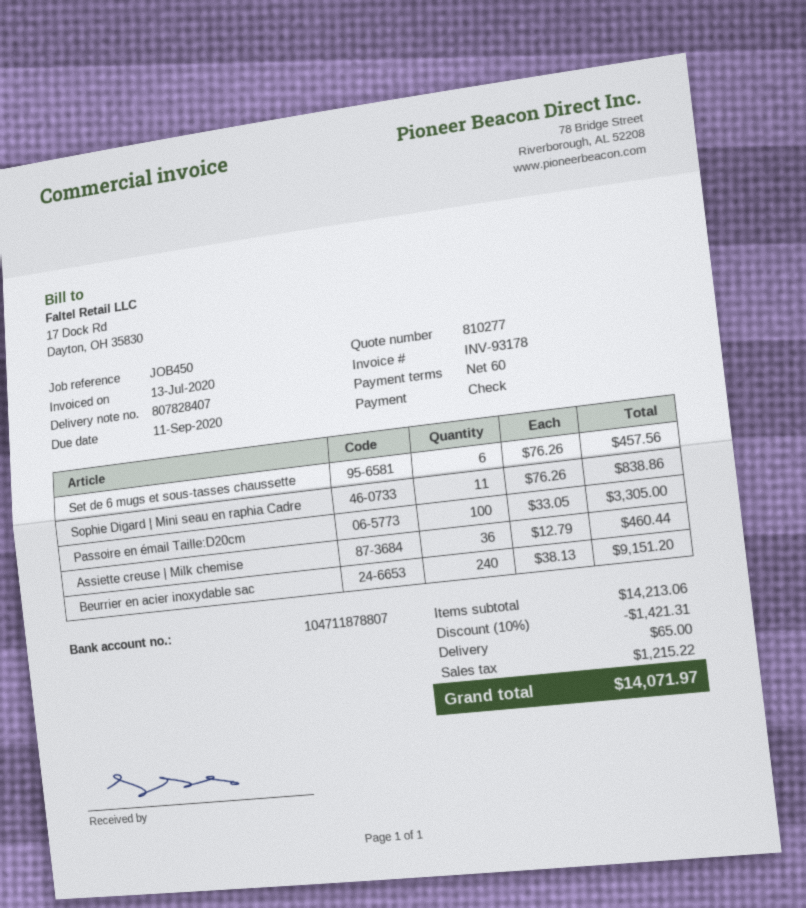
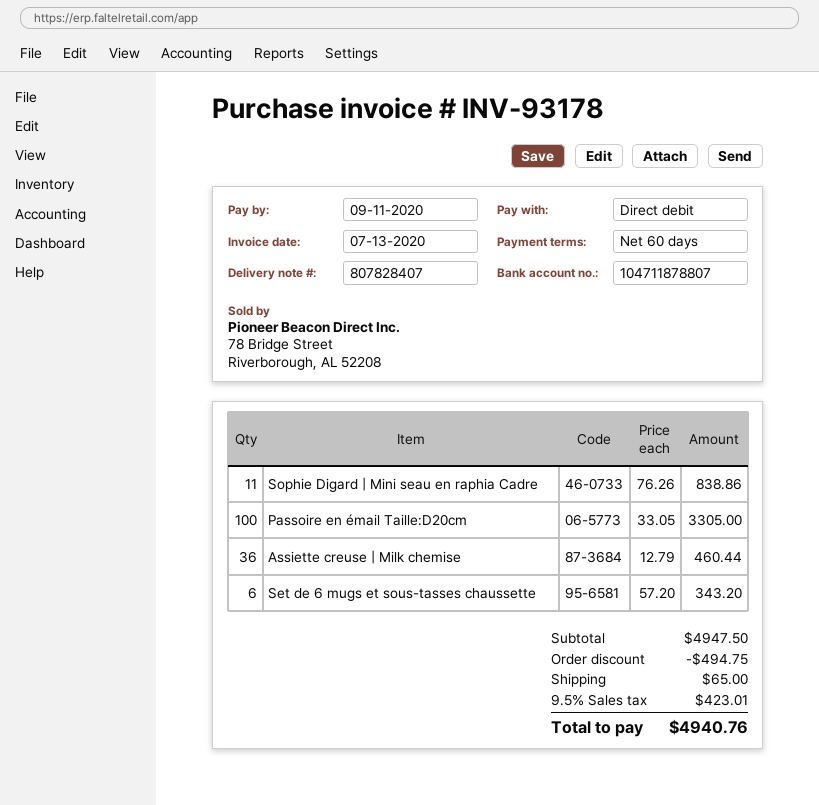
payment method: cheque -> direct debit
Set de 6 mugs et sous-tasses chaussette: 6 x 76.26 = 457.56 -> 6 x 57.20 = 343.20
Beurrier en acier inoxydable sac: 240 x 38.13 = 9151.20 -> none
subtotal: 14213.06 -> 4947.50
discount: 1421.31 -> 494.75
tax: 1215.22 -> 423.01
total: 14071.97 -> 4940.76

